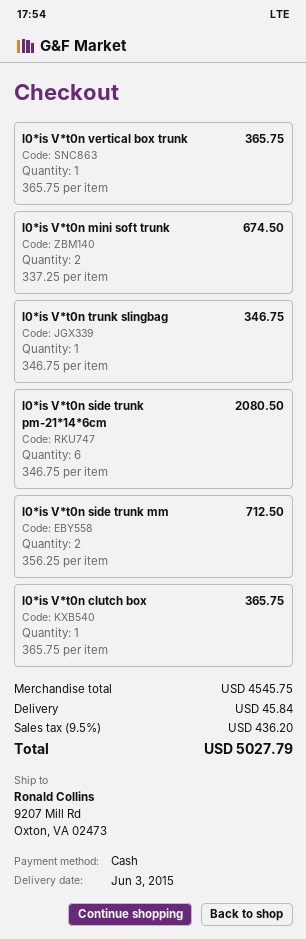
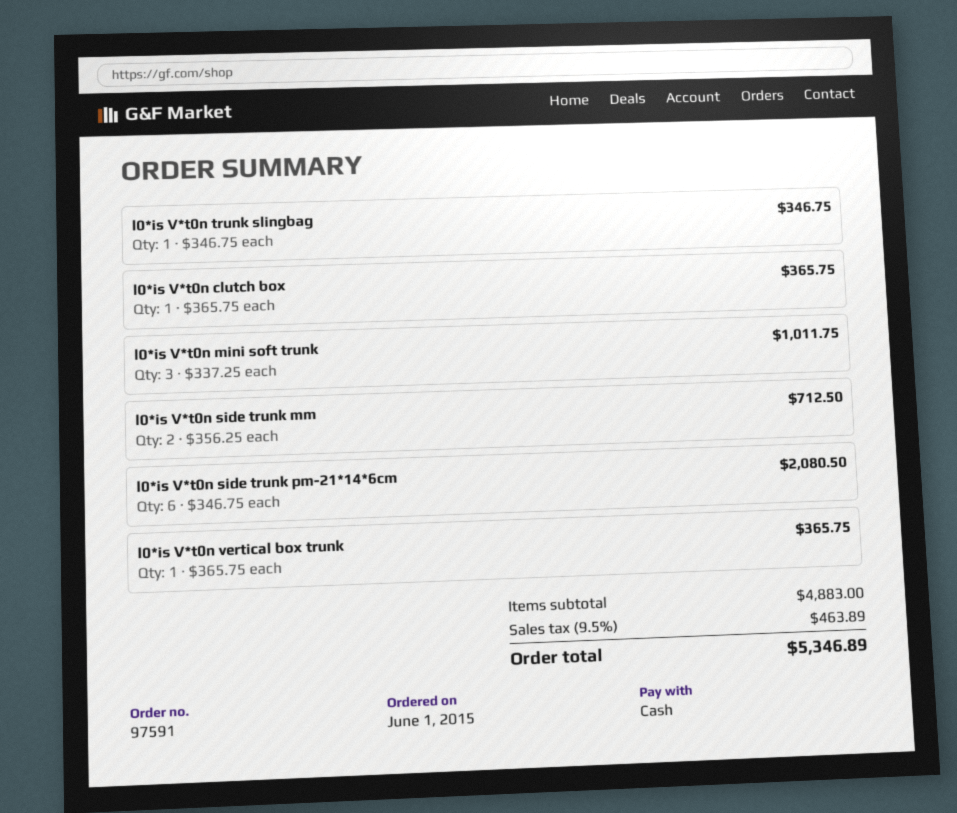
l0*is V*t0n mini soft trunk: 2 x 337.25 = 674.50 -> 3 x 337.25 = 1011.75
subtotal: 4545.75 -> 4883.00
shipping: 45.84 -> none
tax: 9.5% = 436.20 -> 9.5% = 463.89
total: 5027.79 -> 5346.89

